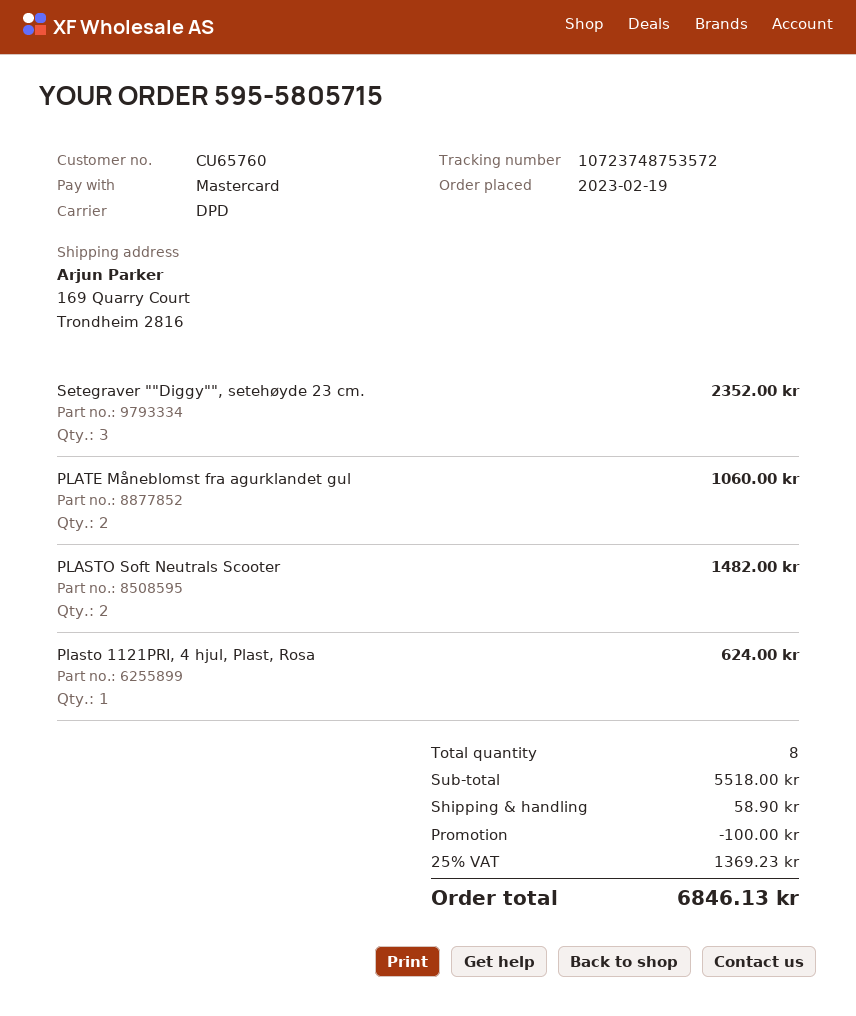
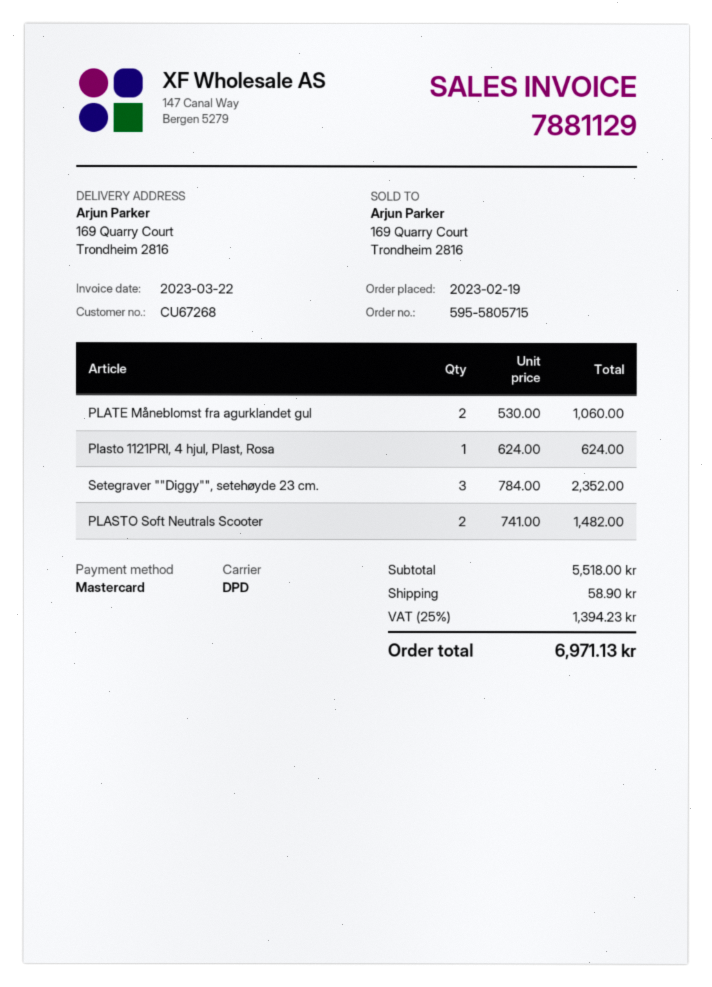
customer number: CU65760 -> CU67268
discount: 100.00 -> none
tax: 25% = 1369.23 -> 25% = 1394.23
total: 6846.13 -> 6971.13

